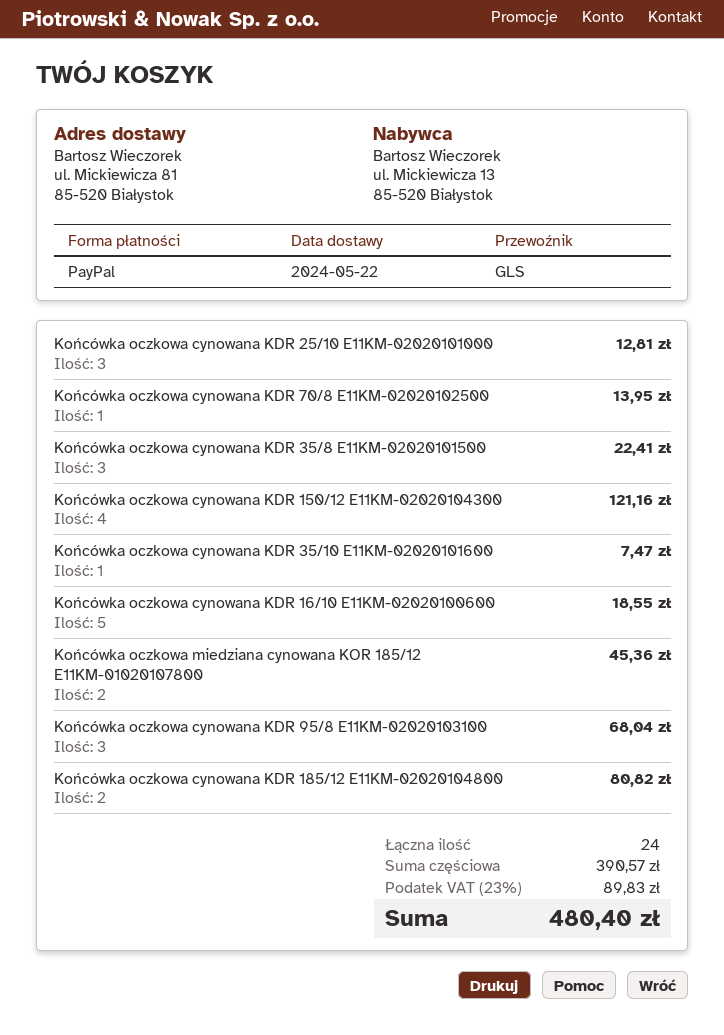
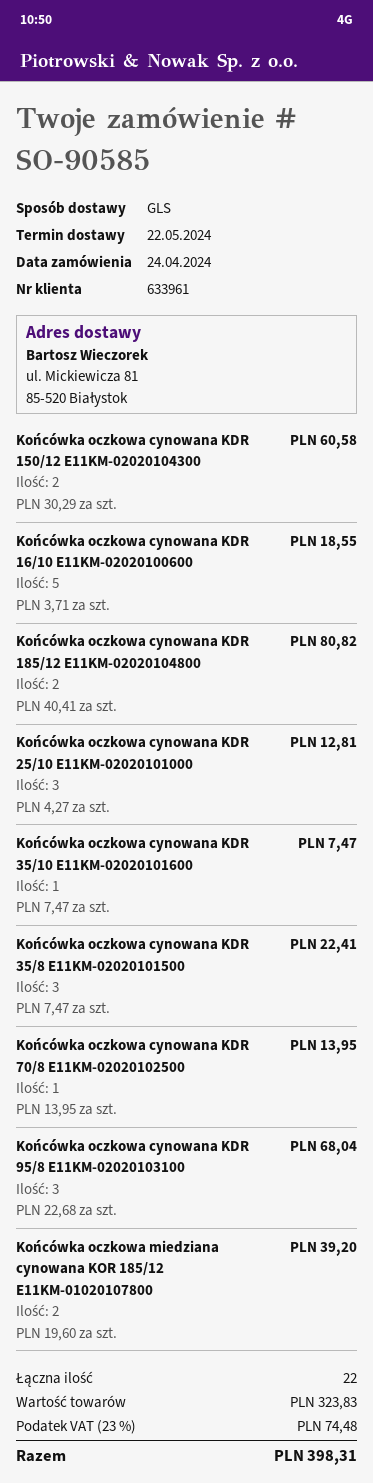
Końcówka oczkowa cynowana KDR 150/12 E11KM-02020104300: 4 for 121.16 -> 2 for 60.58
Końcówka oczkowa miedziana cynowana KOR 185/12 E11KM-01020107800: 2 for 45.36 -> 2 for 39.20
total quantity: 24 -> 22
subtotal: 390.57 -> 323.83
tax: 23% = 89.83 -> 23% = 74.48
total: 480.40 -> 398.31

